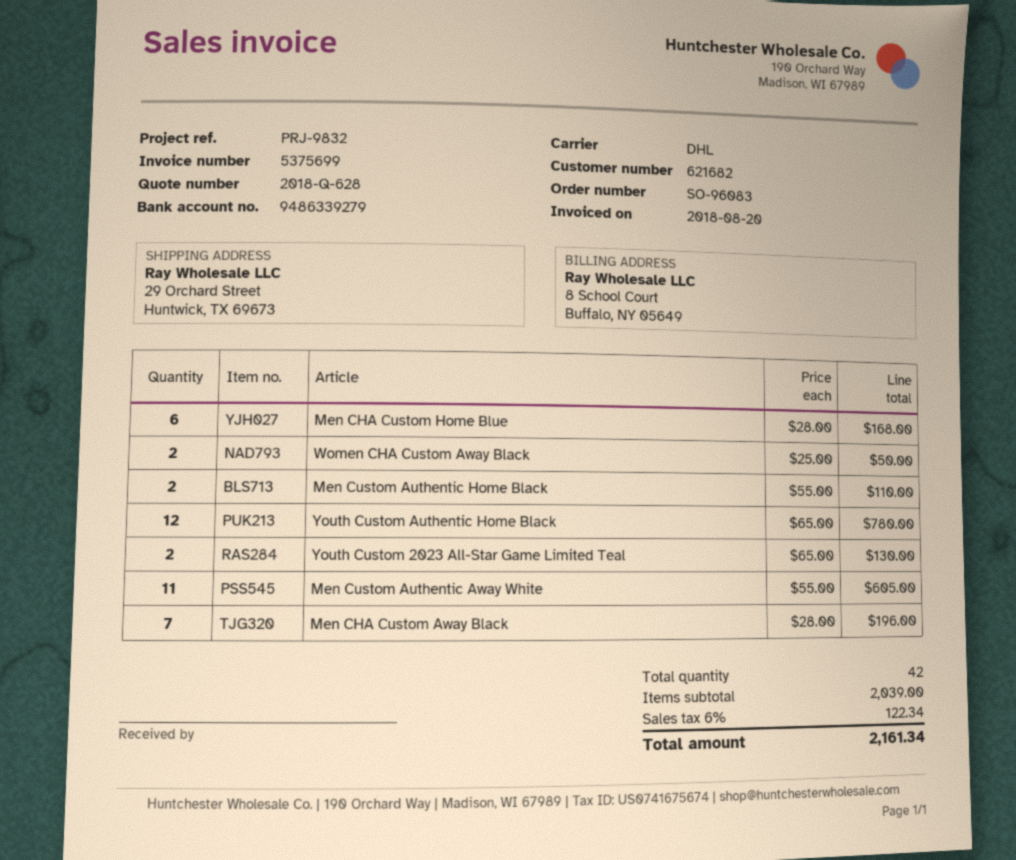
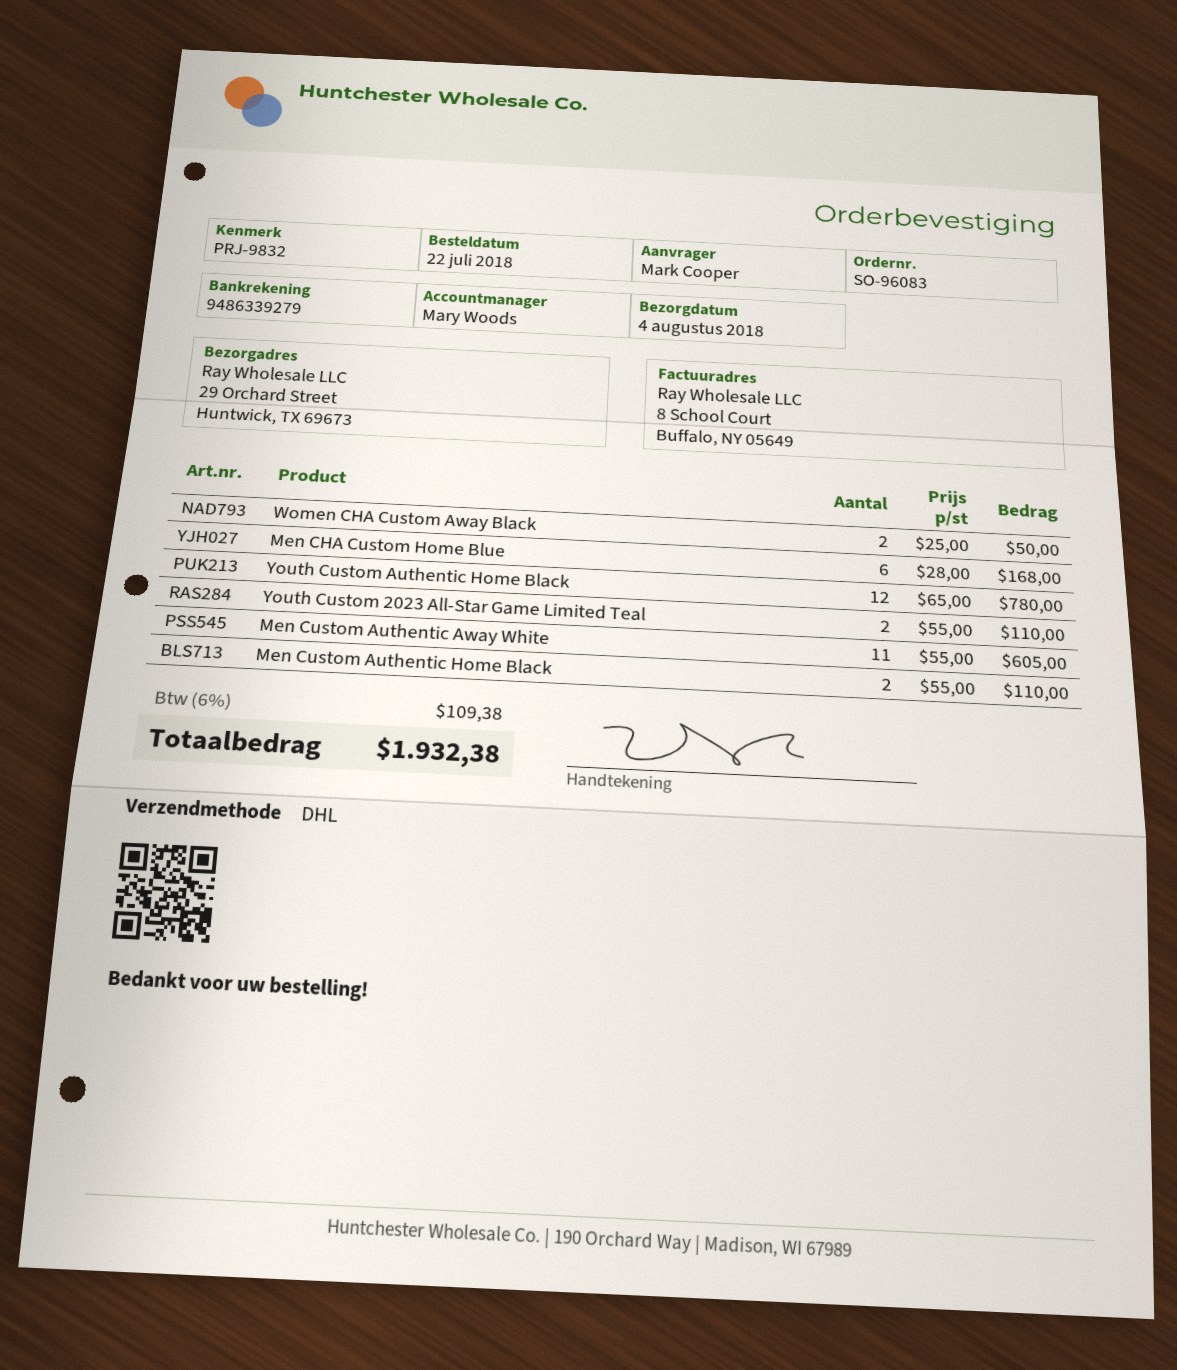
Youth Custom 2023 All-Star Game Limited Teal: 2 x 65.00 = 130.00 -> 2 x 55.00 = 110.00
Men CHA Custom Away Black: 7 x 28.00 = 196.00 -> none
tax: 6% = 122.34 -> 6% = 109.38
total: 2161.34 -> 1932.38

